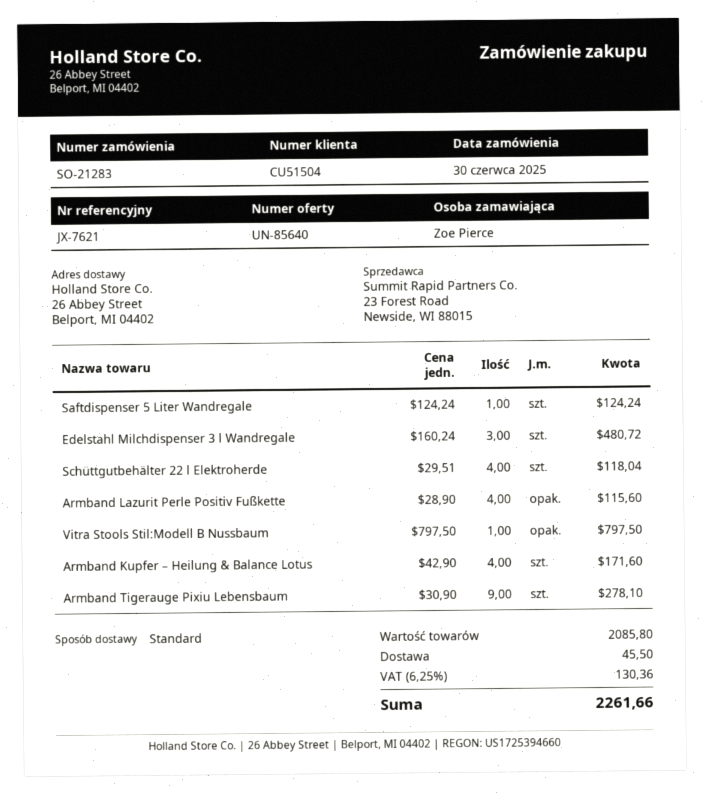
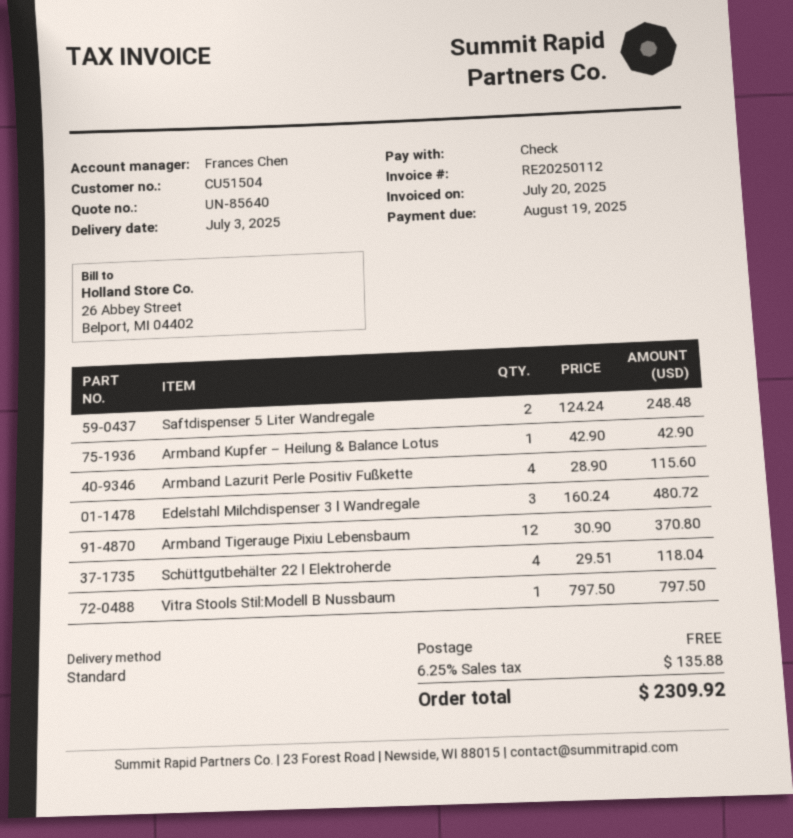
Saftdispenser 5 Liter Wandregale: 1 x 124.24 = 124.24 -> 2 x 124.24 = 248.48
Armband Kupfer – Heilung & Balance Lotus: 4 x 42.90 = 171.60 -> 1 x 42.90 = 42.90
Armband Tigerauge Pixiu Lebensbaum: 9 x 30.90 = 278.10 -> 12 x 30.90 = 370.80
shipping: 45.50 -> 0.00
tax: 6.25% = 130.36 -> 6.25% = 135.88
total: 2261.66 -> 2309.92

